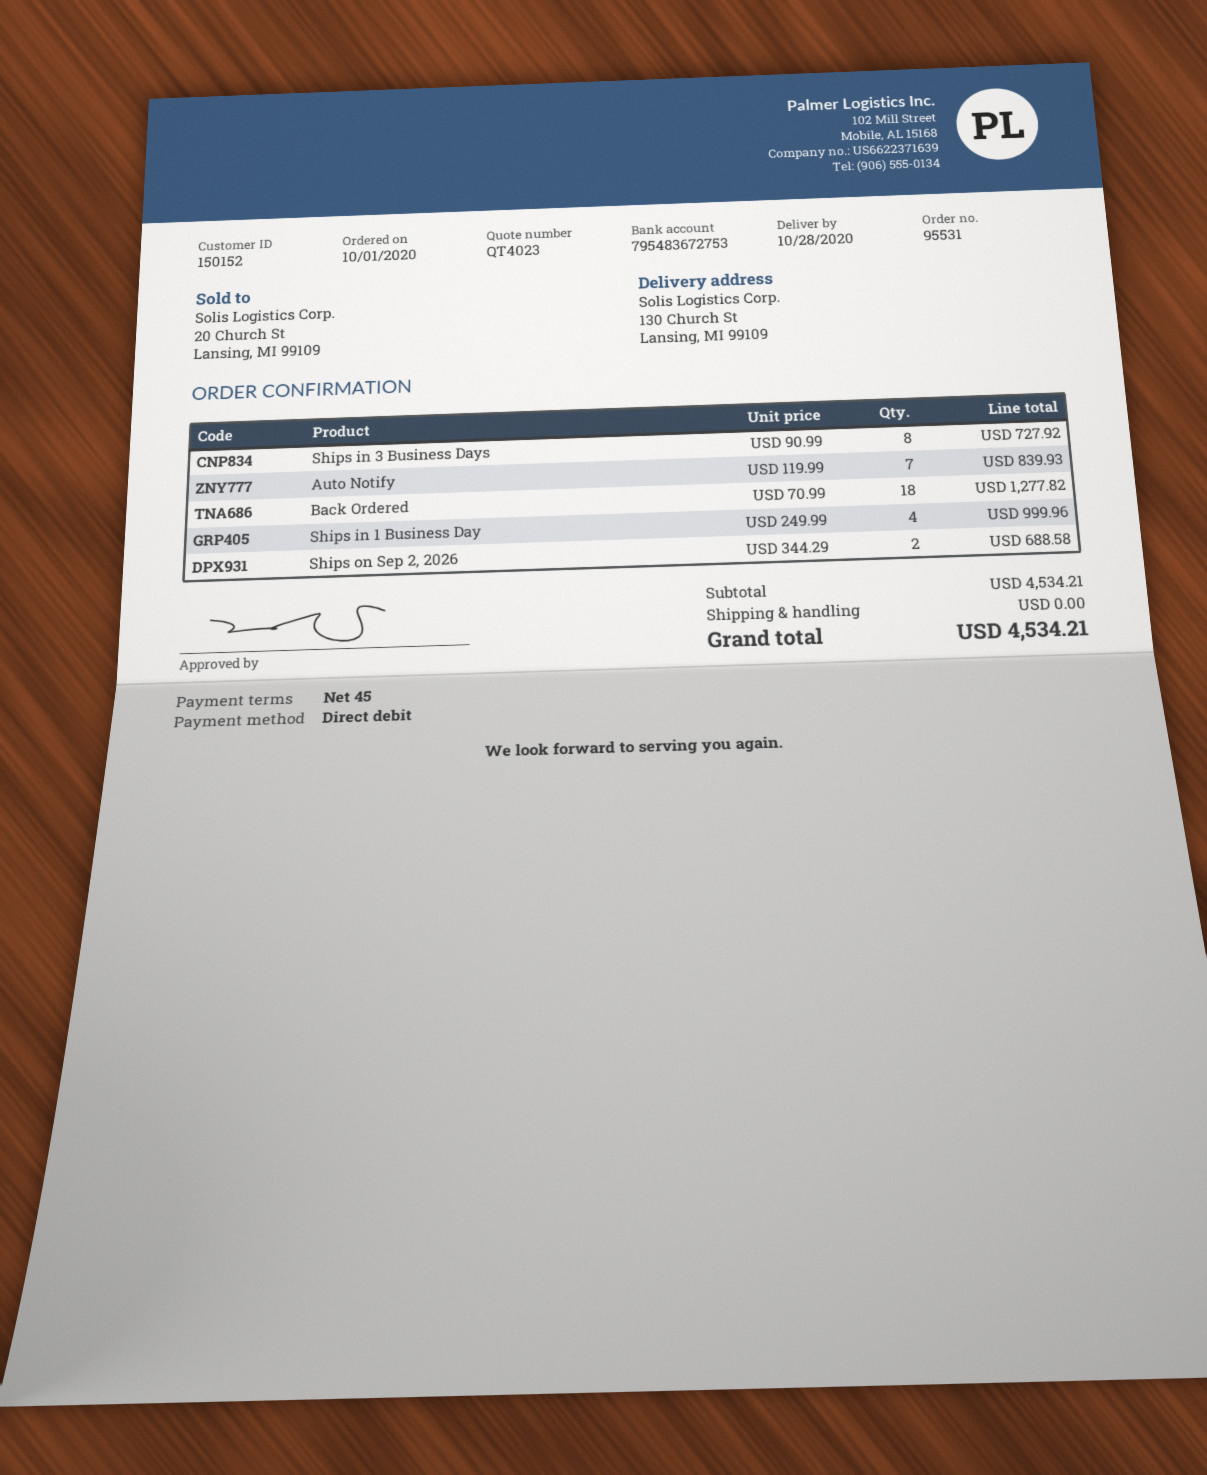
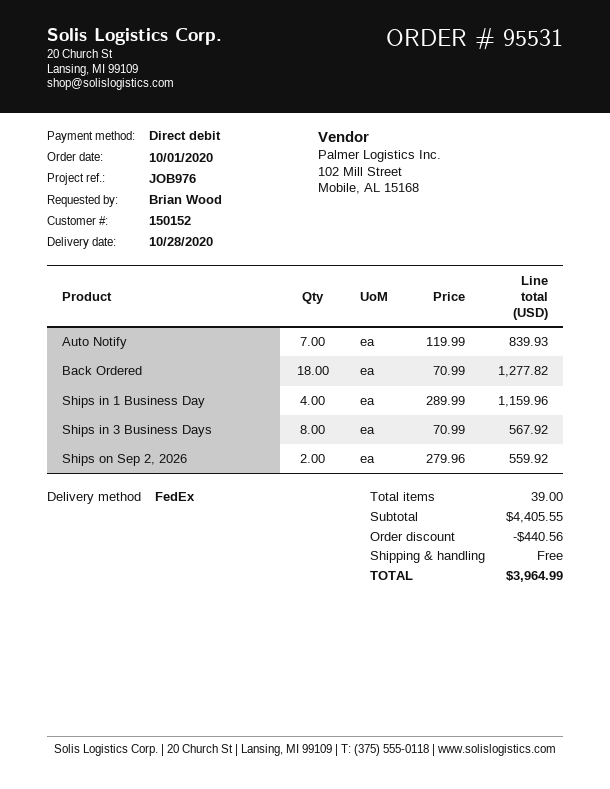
Ships in 3 Business Days: 8 x 90.99 = 727.92 -> 8 x 70.99 = 567.92
Ships in 1 Business Day: 4 x 249.99 = 999.96 -> 4 x 289.99 = 1159.96
Ships on Sep 2, 2026: 2 x 344.29 = 688.58 -> 2 x 279.96 = 559.92
subtotal: 4534.21 -> 4405.55
discount: none -> 440.56
total: 4534.21 -> 3964.99

